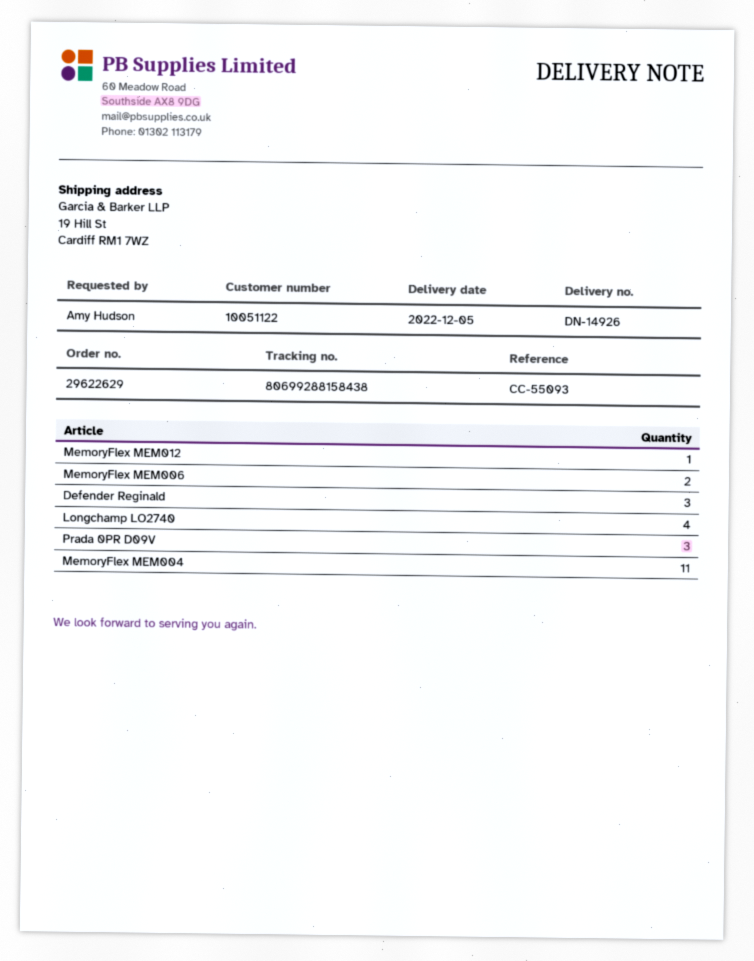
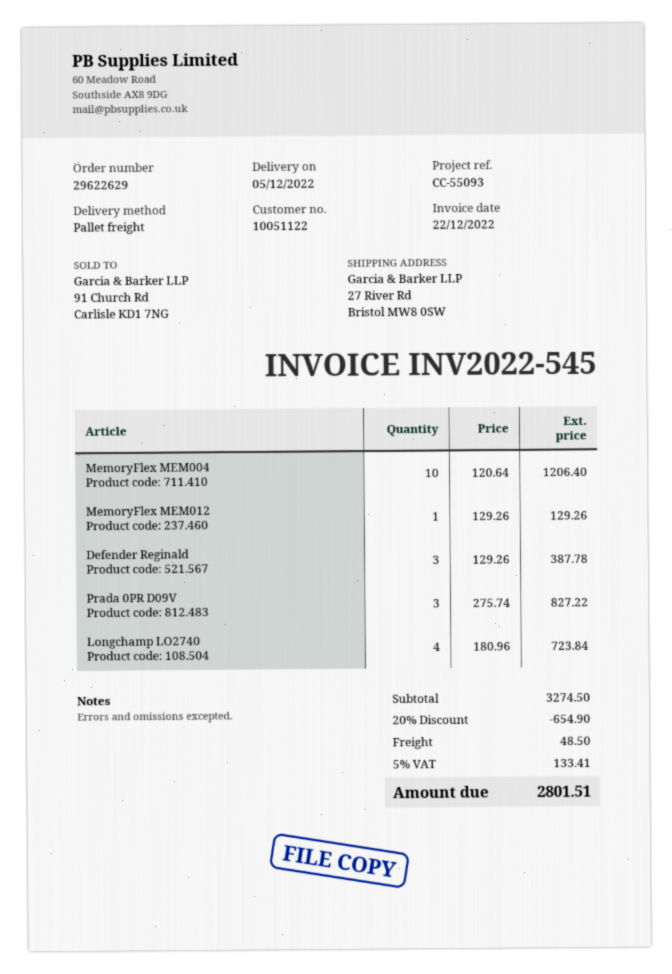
ship to: 19 Hill St, Cardiff RM1 7WZ -> 27 River Rd, Bristol MW8 0SW
MemoryFlex MEM006: 2 -> none
MemoryFlex MEM004: 11 -> 10

